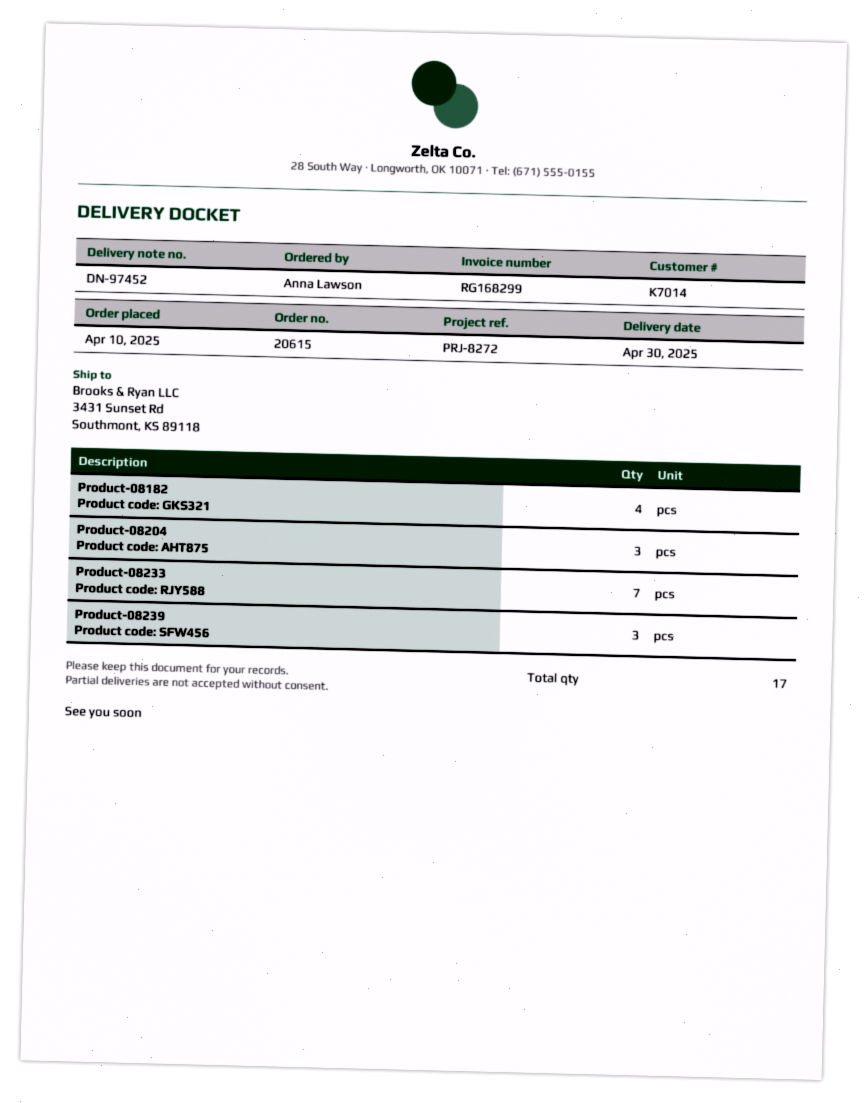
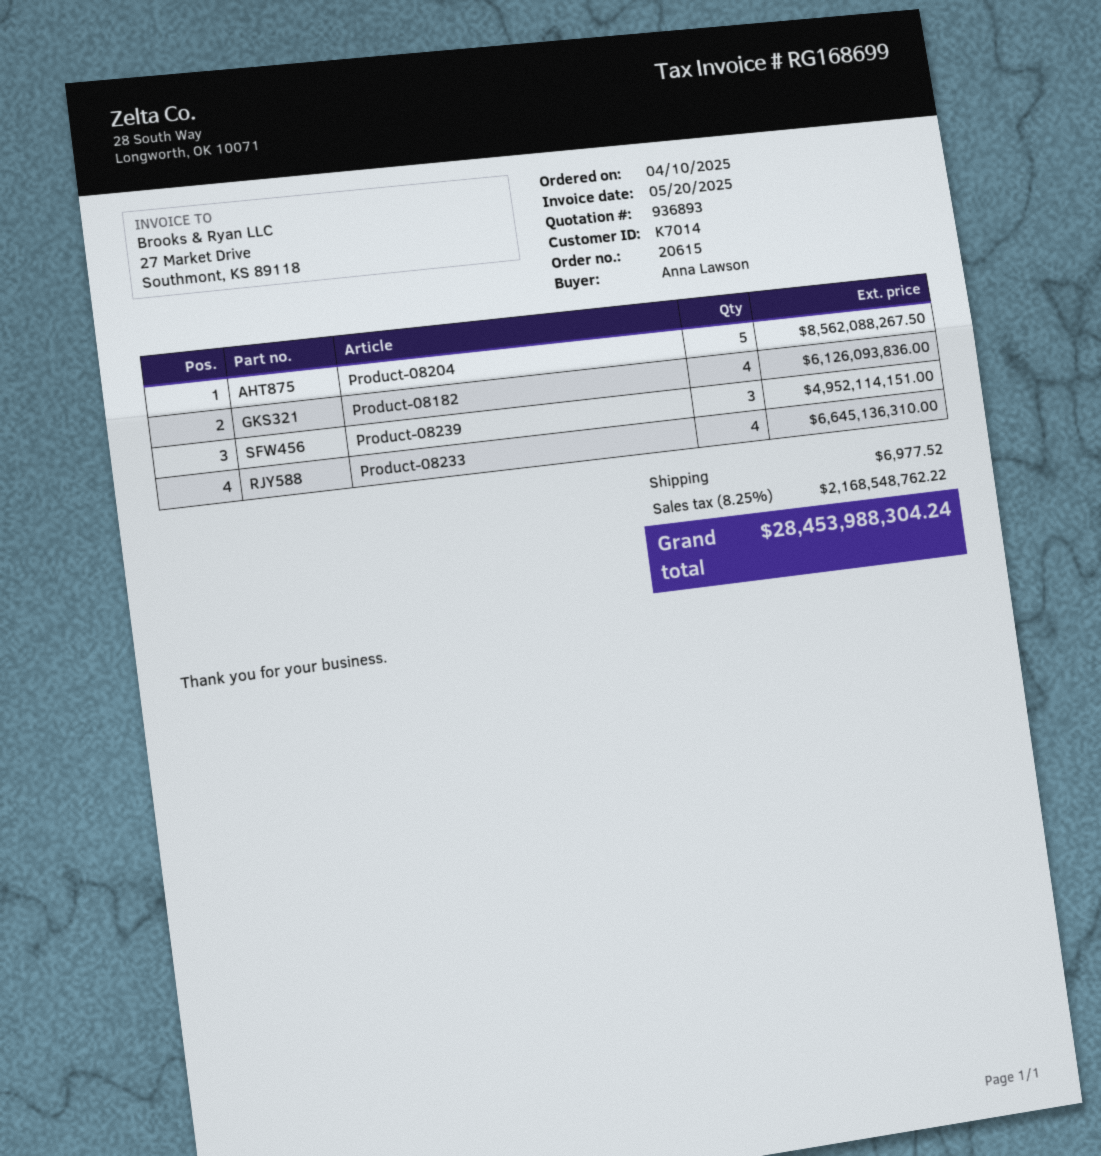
invoice number: RG168299 -> RG168699
Product-08204: 3 -> 5
Product-08233: 7 -> 4

